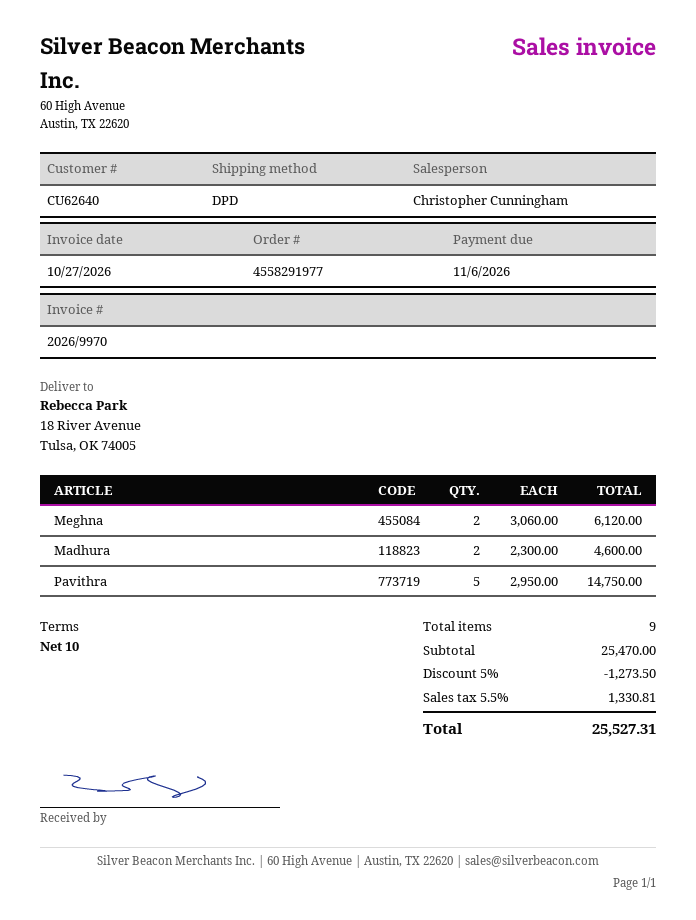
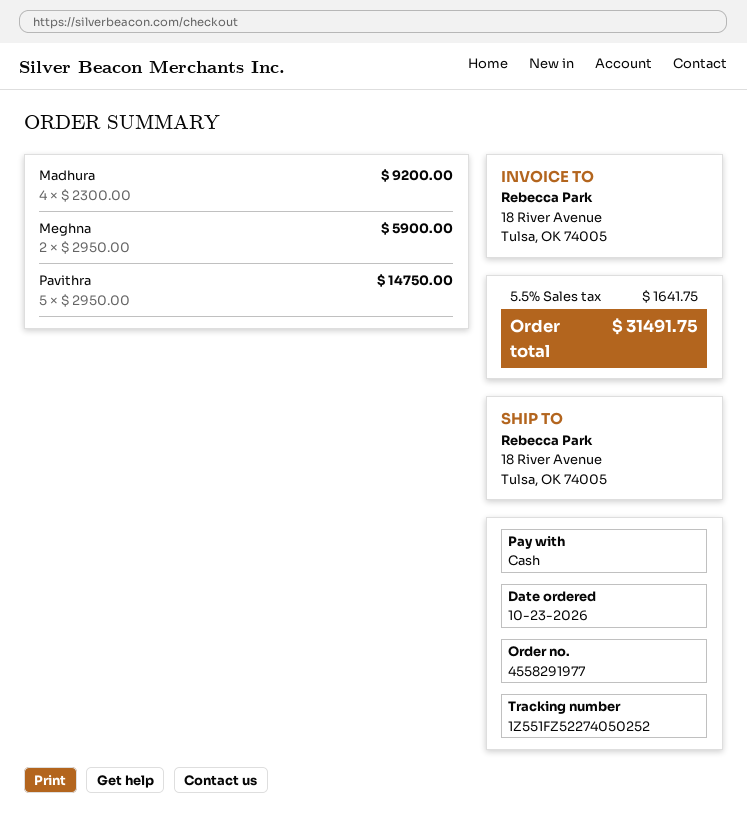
Meghna: 2 x 3060.00 = 6120.00 -> 2 x 2950.00 = 5900.00
Madhura: 2 x 2300.00 = 4600.00 -> 4 x 2300.00 = 9200.00
discount: 5% = 1273.50 -> none
tax: 5.5% = 1330.81 -> 5.5% = 1641.75
total: 25527.31 -> 31491.75

